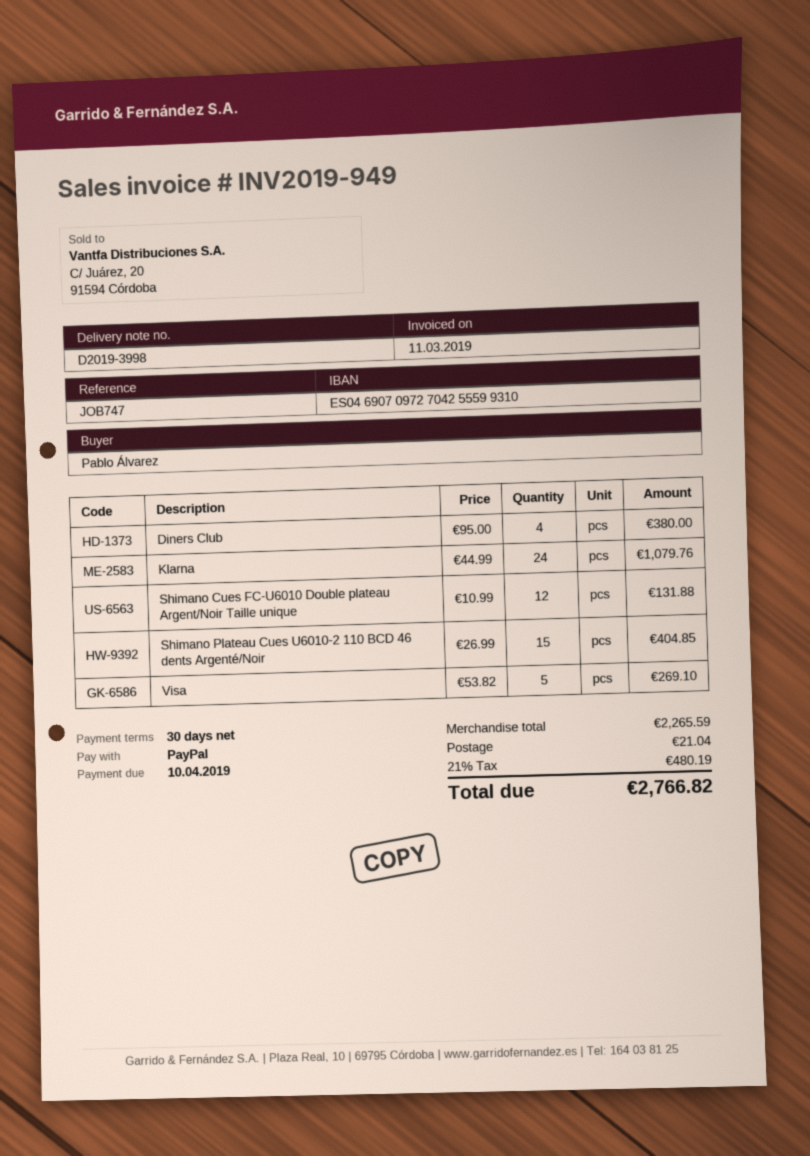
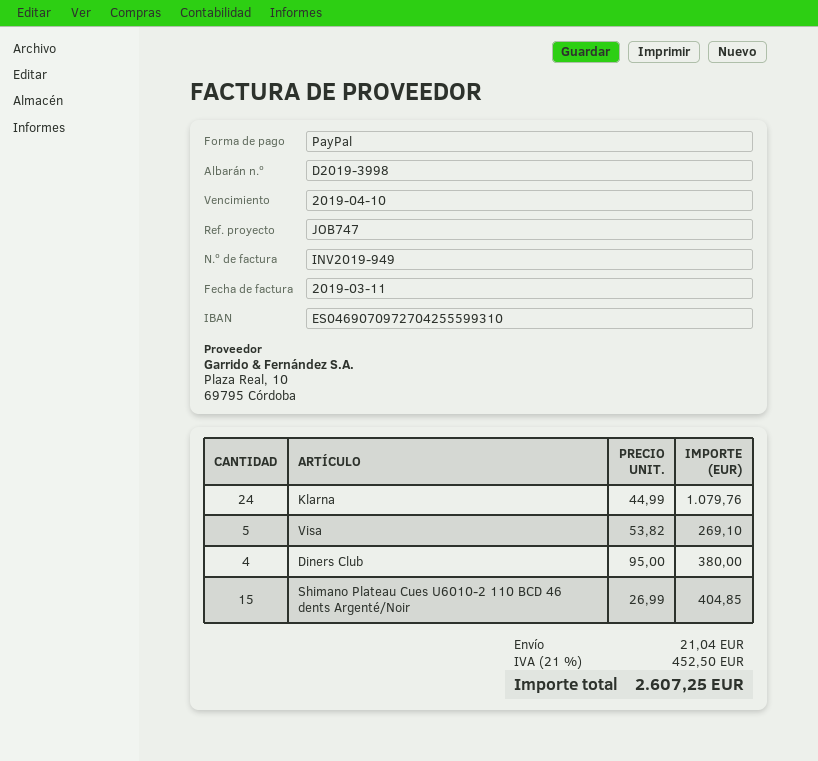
Shimano Cues FC-U6010 Double plateau Argent/Noir Taille unique: 12 x 10.99 = 131.88 -> none
tax: 21% = 480.19 -> 21% = 452.50
total: 2766.82 -> 2607.25

